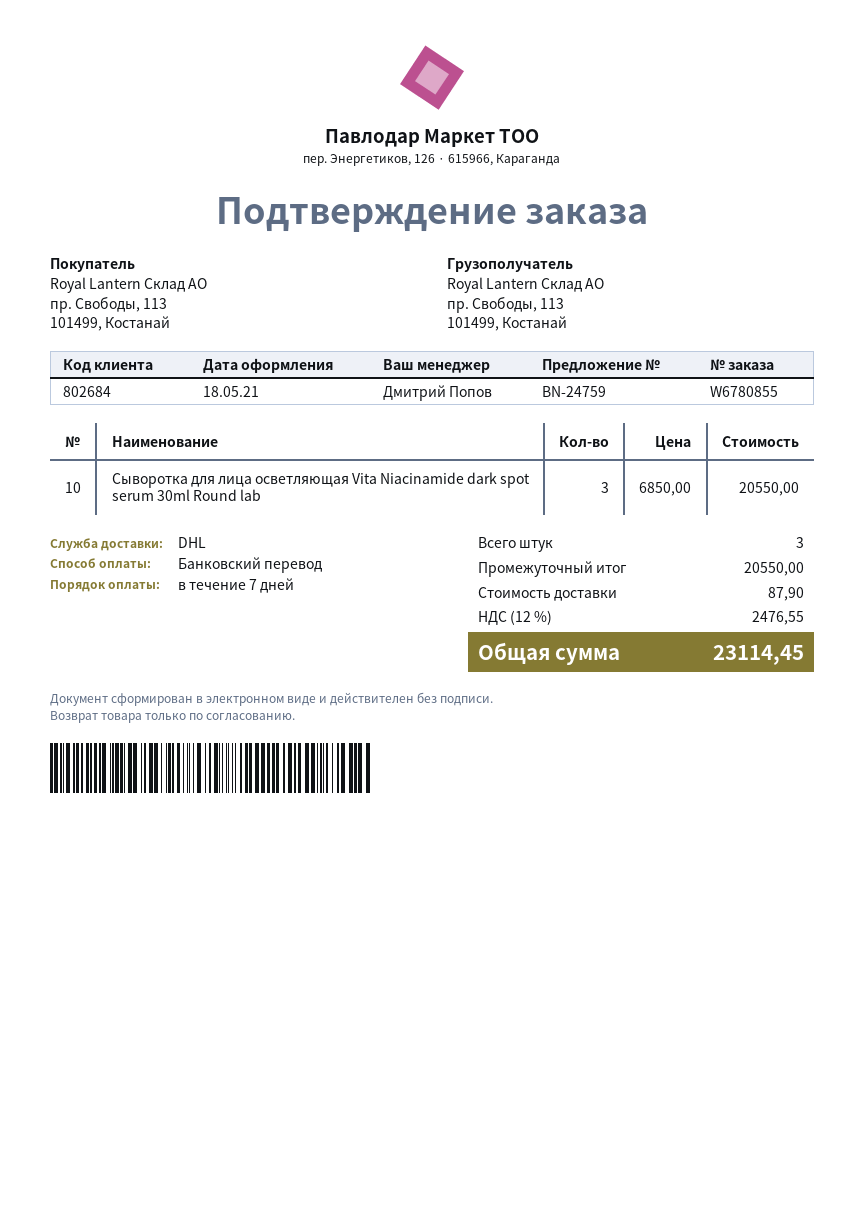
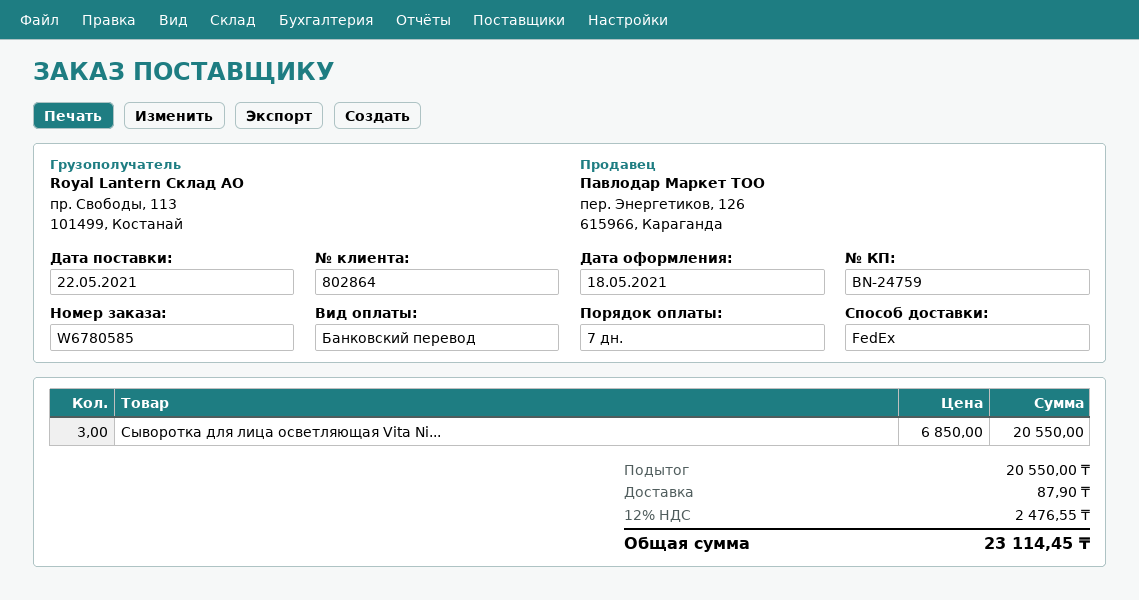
order number: W6780855 -> W6780585
customer number: 802684 -> 802864
shipping method: DHL -> FedEx

